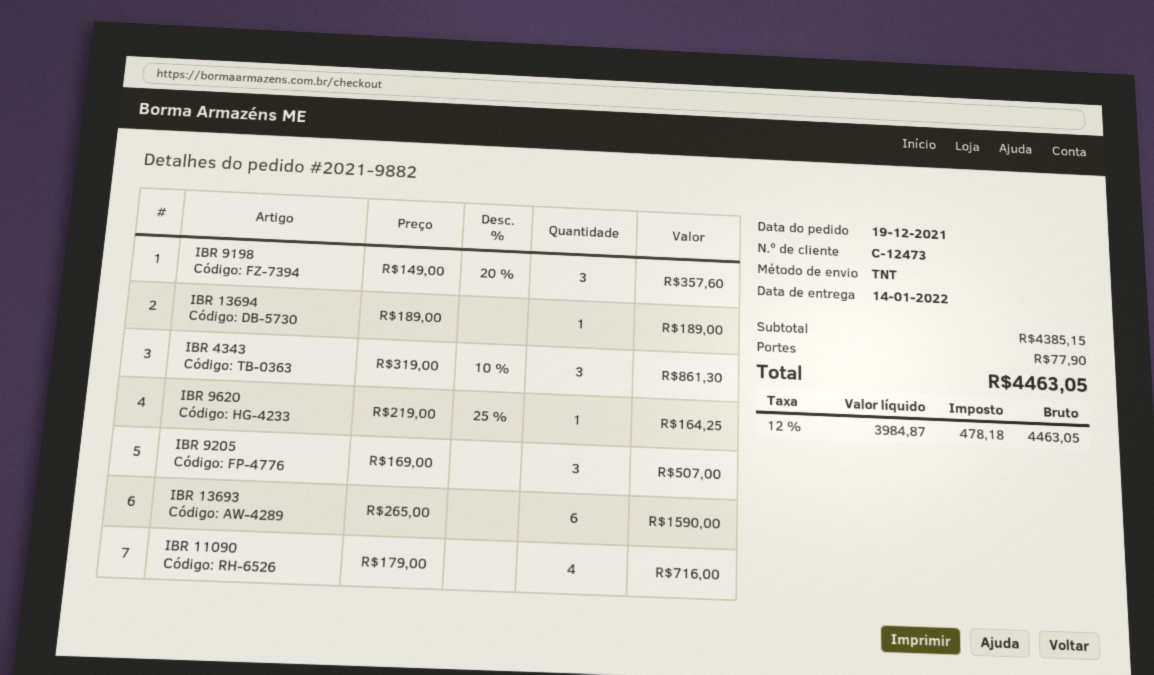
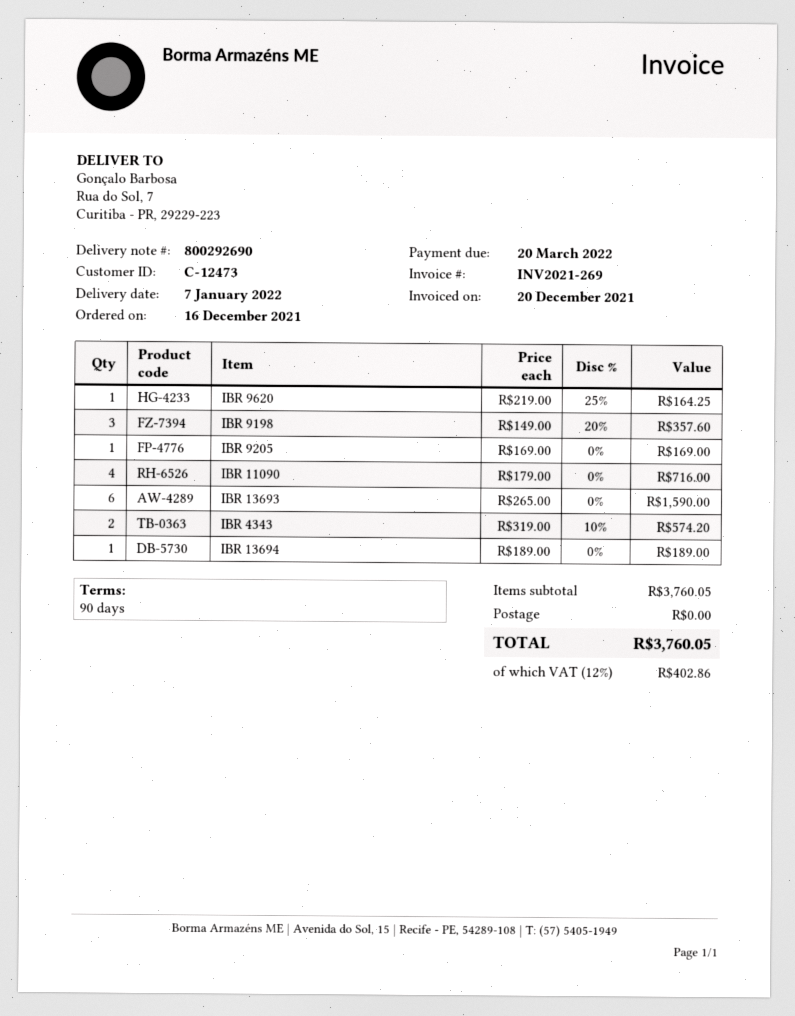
order date: 2021-12-19 -> 2021-12-16
delivery date: 2022-01-14 -> 2022-01-07
IBR 4343: 3 x 319.00 - 10% = 861.30 -> 2 x 319.00 - 10% = 574.20
IBR 9205: 3 x 169.00 = 507.00 -> 1 x 169.00 = 169.00
subtotal: 4385.15 -> 3760.05
shipping: 77.90 -> 0.00
tax: 12% = 478.18 -> 12% = 402.86
total: 4463.05 -> 3760.05

